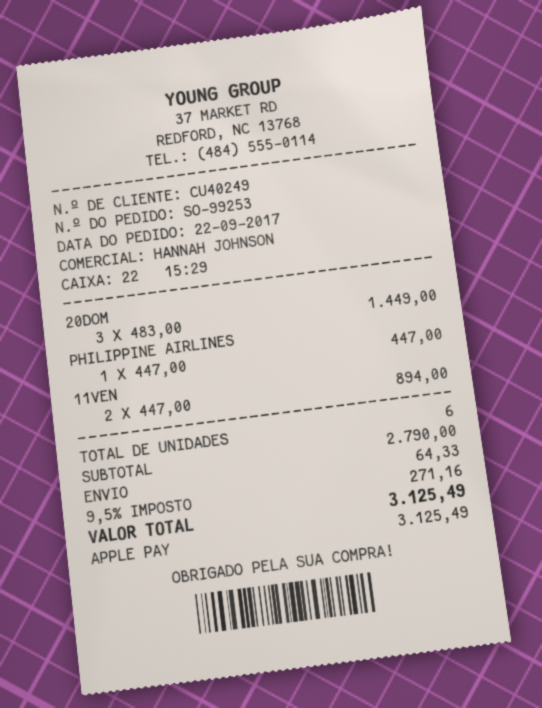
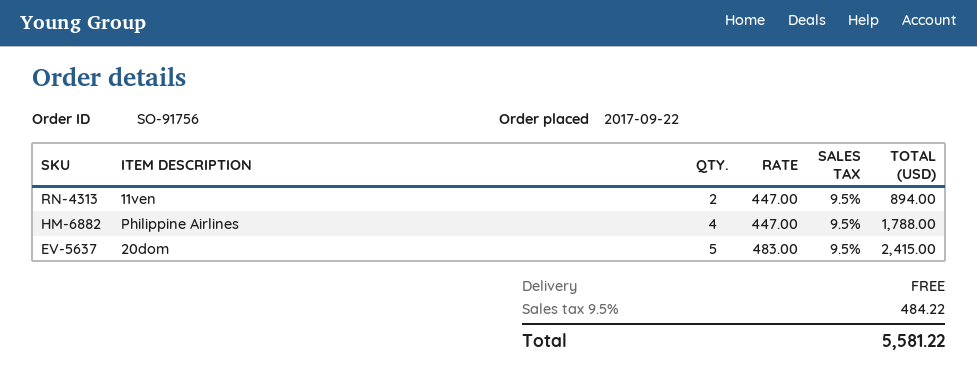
order number: SO-99253 -> SO-91756
20DOM: 3 x 483.00 = 1449.00 -> 5 x 483.00 = 2415.00
PHILIPPINE AIRLINES: 1 x 447.00 = 447.00 -> 4 x 447.00 = 1788.00
shipping: 64.33 -> 0.00
tax: 9.5% = 271.16 -> 9.5% = 484.22
total: 3125.49 -> 5581.22

